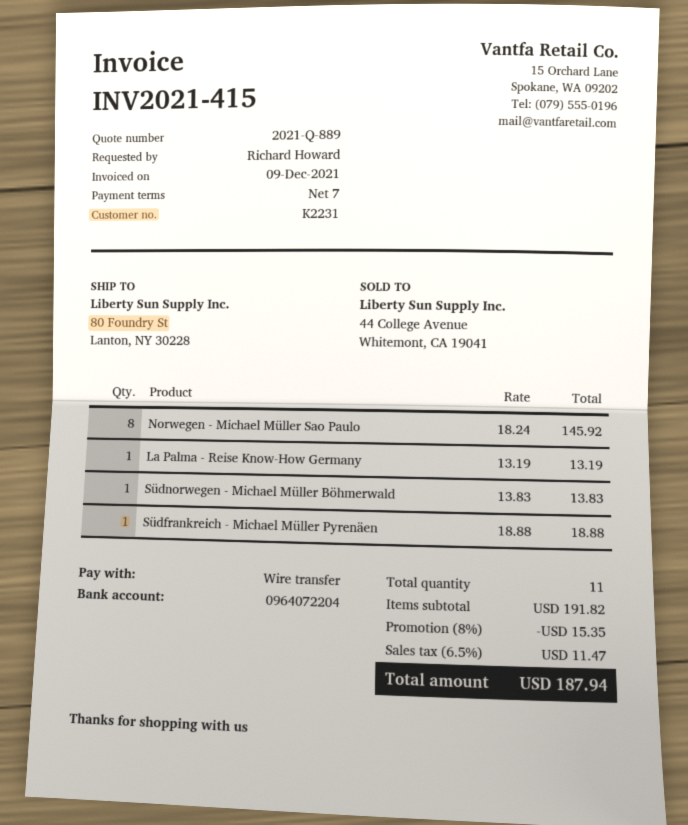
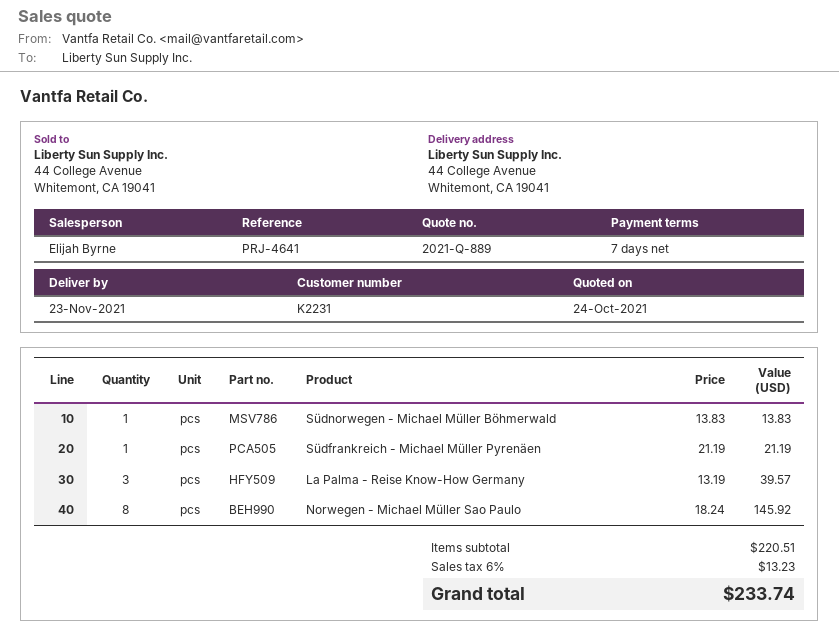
ship to: 80 Foundry St, Lanton, NY 30228 -> 44 College Avenue, Whitemont, CA 19041
La Palma - Reise Know-How Germany: 1 x 13.19 = 13.19 -> 3 x 13.19 = 39.57
Südfrankreich - Michael Müller Pyrenäen: 1 x 18.88 = 18.88 -> 1 x 21.19 = 21.19
subtotal: 191.82 -> 220.51
discount: 8% = 15.35 -> none
tax: 6.5% = 11.47 -> 6% = 13.23
total: 187.94 -> 233.74

